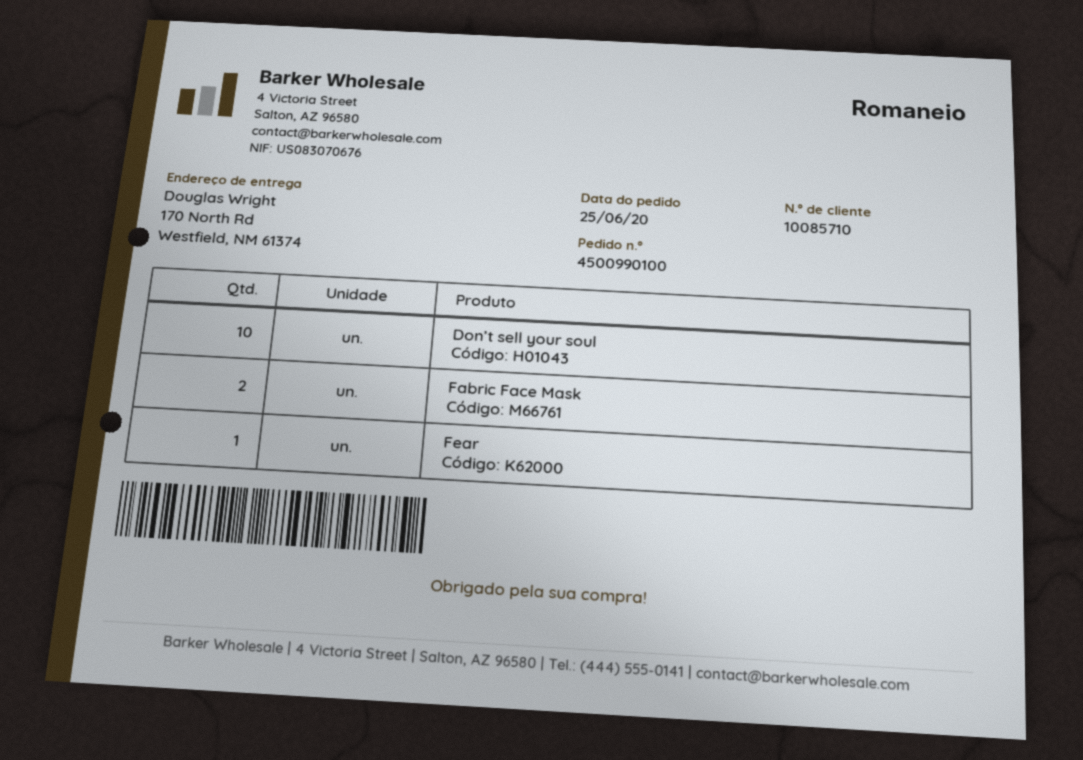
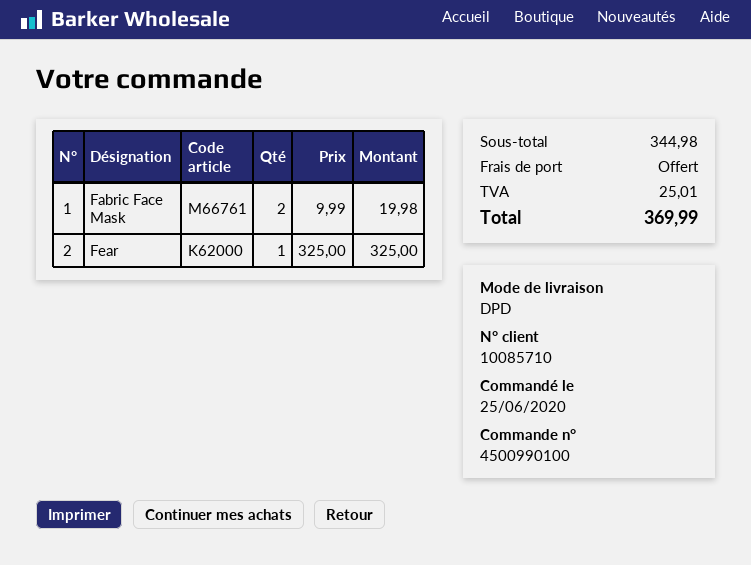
Don’t sell your soul: 10 -> none

